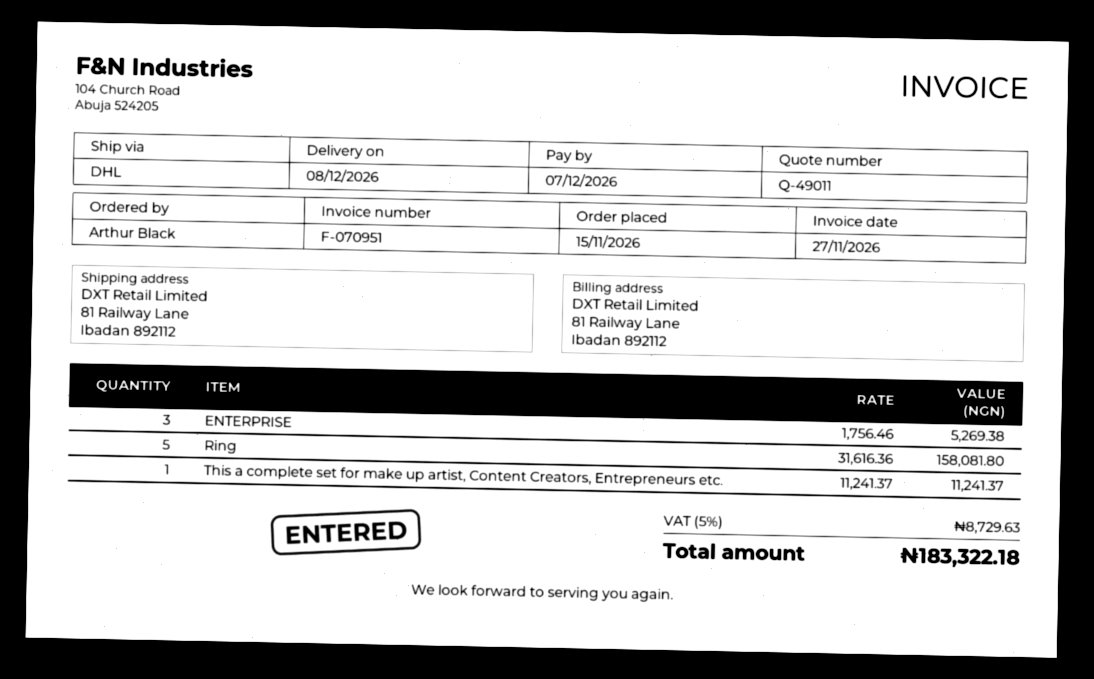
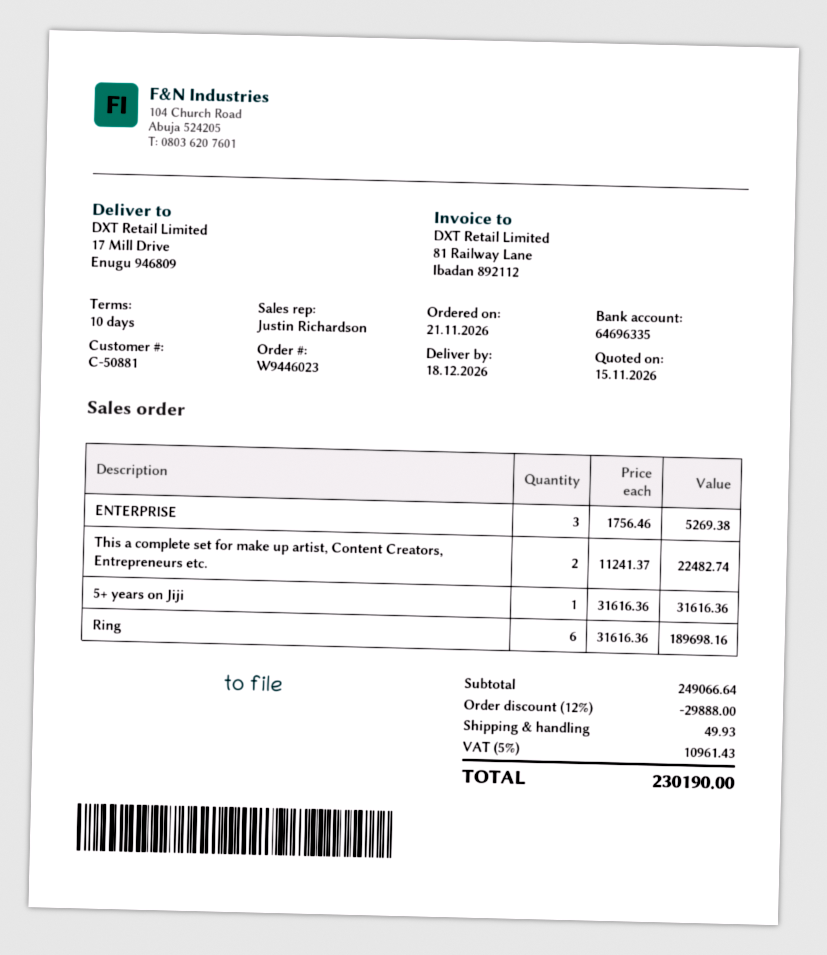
order date: 2026-11-15 -> 2026-11-21
delivery date: 2026-12-08 -> 2026-12-18
ship to: 81 Railway Lane, Ibadan 892112 -> 17 Mill Drive, Enugu 946809
Ring: 5 x 31616.36 = 158081.80 -> 6 x 31616.36 = 189698.16
This a complete set for make up artist, Content Creators, Entrepreneurs etc.: 1 x 11241.37 = 11241.37 -> 2 x 11241.37 = 22482.74
5+ years on Jiji: none -> 1 x 31616.36 = 31616.36
discount: none -> 12% = 29888.00
shipping: none -> 49.93
tax: 5% = 8729.63 -> 5% = 10961.43
total: 183322.18 -> 230190.00

